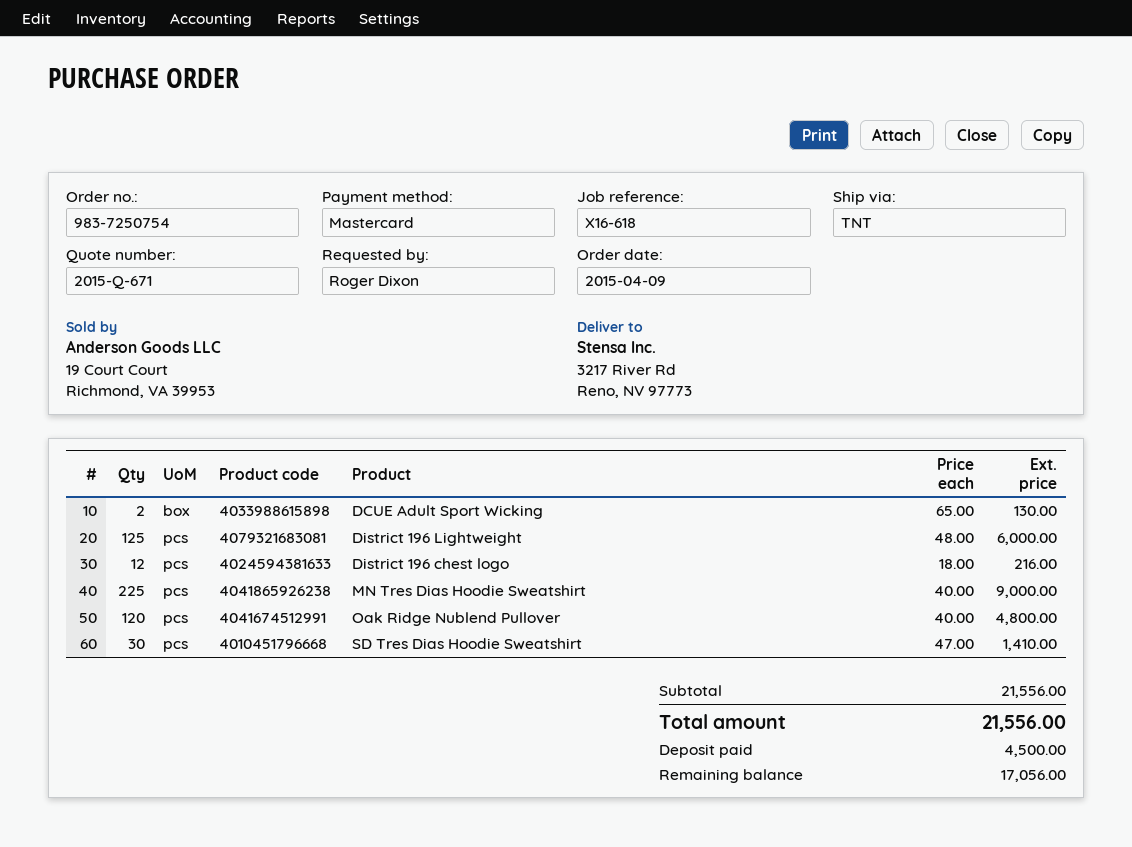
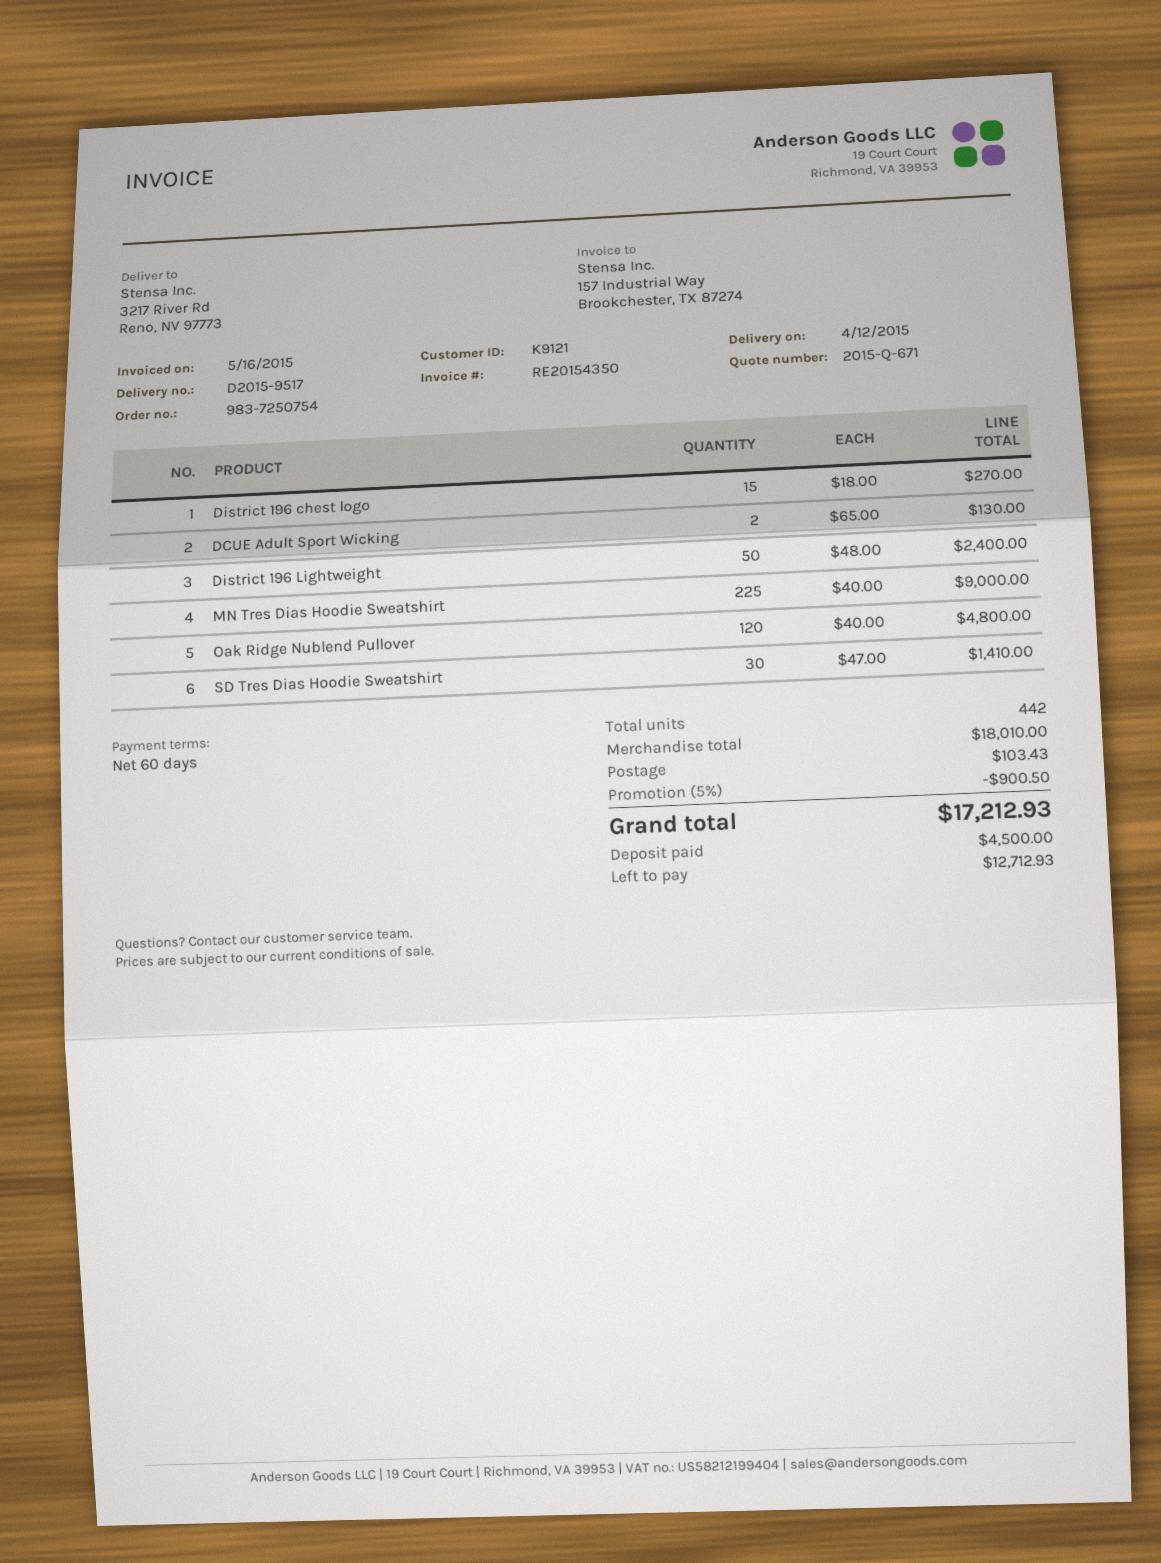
District 196 Lightweight: 125 x 48.00 = 6000.00 -> 50 x 48.00 = 2400.00
District 196 chest logo: 12 x 18.00 = 216.00 -> 15 x 18.00 = 270.00
subtotal: 21556.00 -> 18010.00
discount: none -> 5% = 900.50
shipping: none -> 103.43
total: 21556.00 -> 17212.93
balance: 17056.00 -> 12712.93

